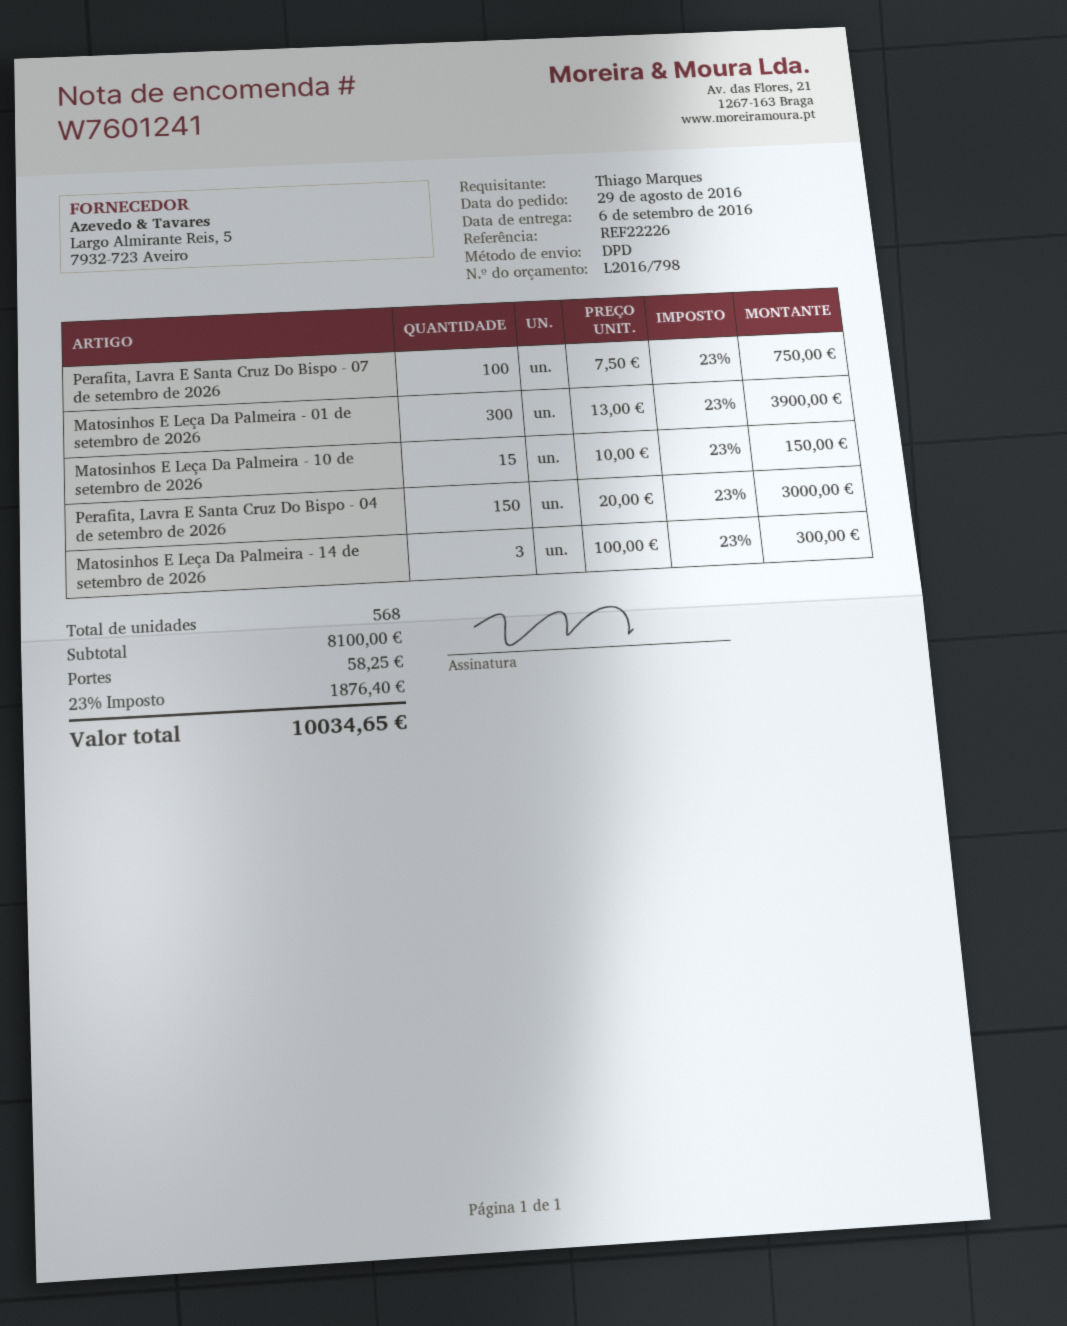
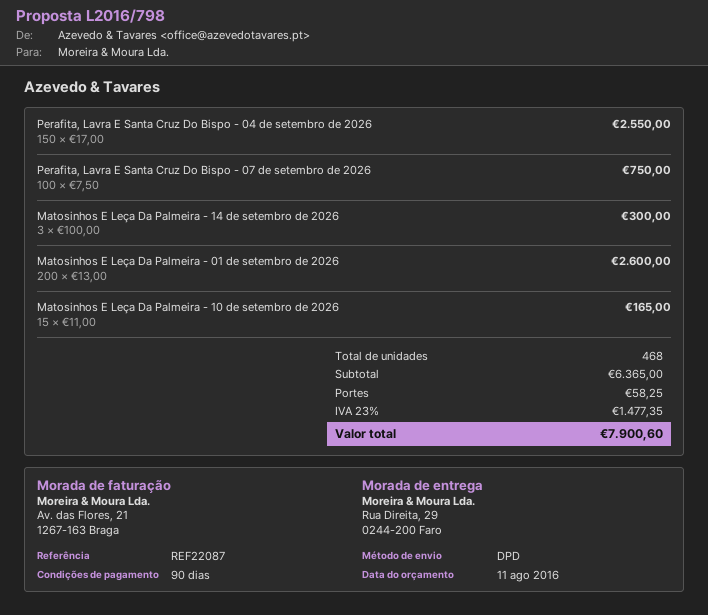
reference: REF22226 -> REF22087
Matosinhos E Leça Da Palmeira - 01 de setembro de 2026: 300 x 13.00 = 3900.00 -> 200 x 13.00 = 2600.00
Matosinhos E Leça Da Palmeira - 10 de setembro de 2026: 15 x 10.00 = 150.00 -> 15 x 11.00 = 165.00
Perafita, Lavra E Santa Cruz Do Bispo - 04 de setembro de 2026: 150 x 20.00 = 3000.00 -> 150 x 17.00 = 2550.00
total quantity: 568 -> 468
subtotal: 8100.00 -> 6365.00
tax: 23% = 1876.40 -> 23% = 1477.35
total: 10034.65 -> 7900.60

